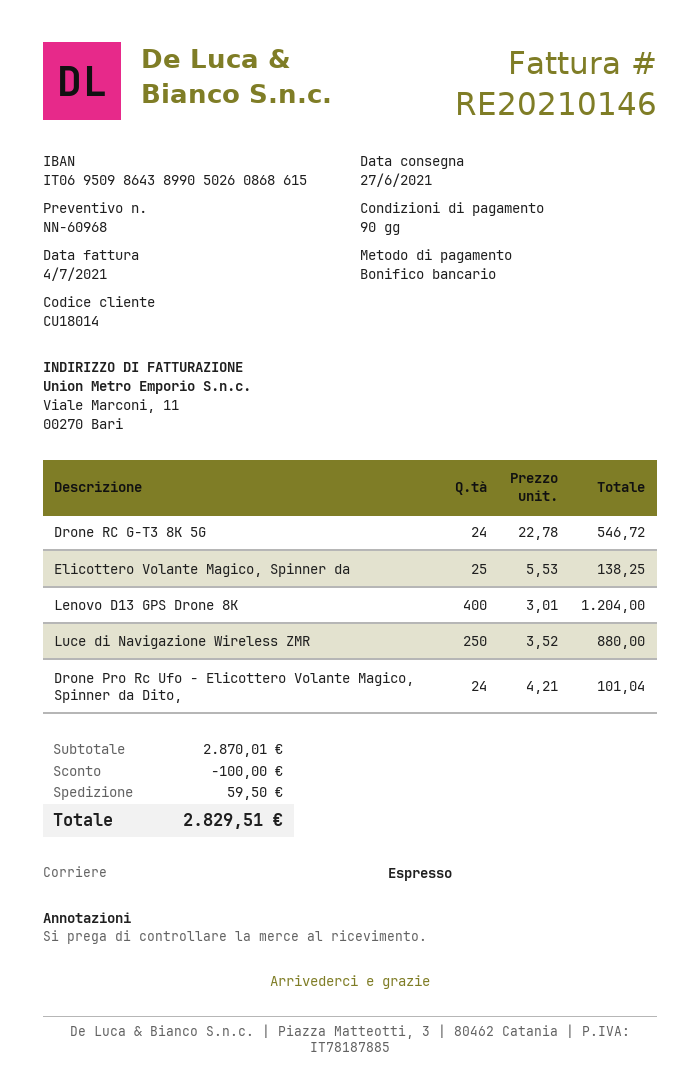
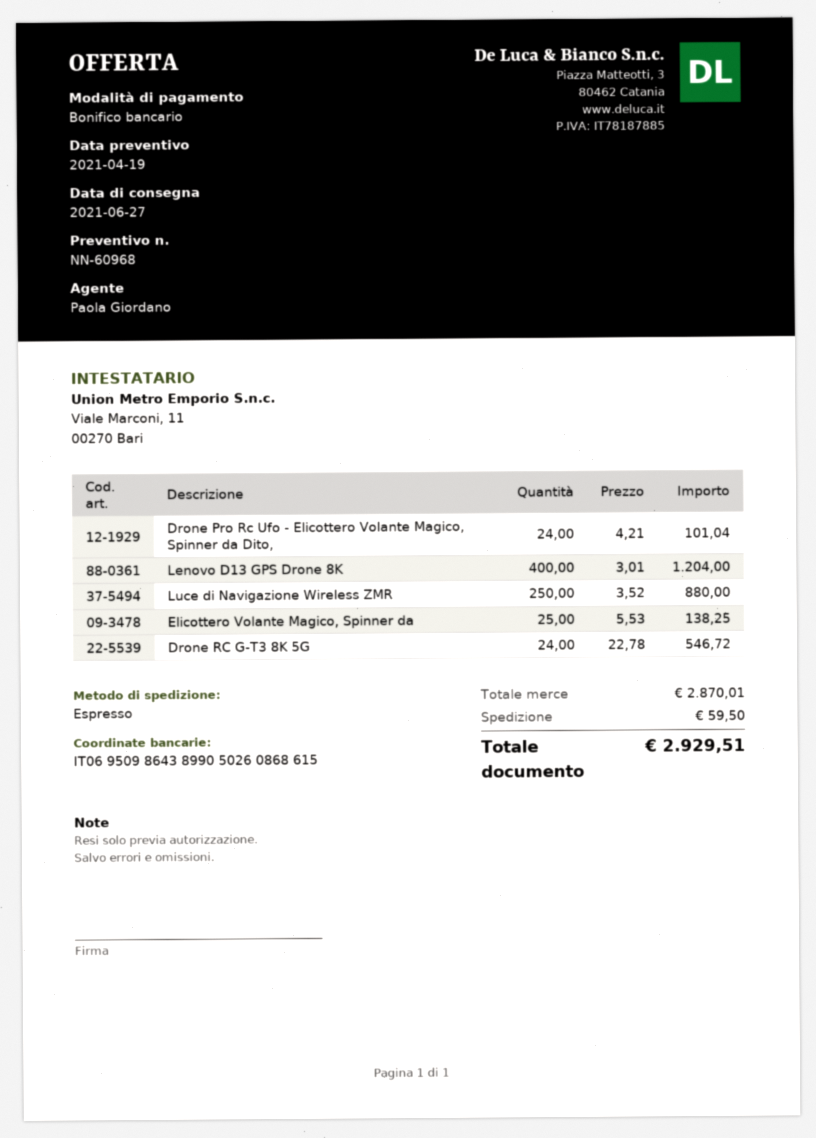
discount: 100.00 -> none
total: 2829.51 -> 2929.51

